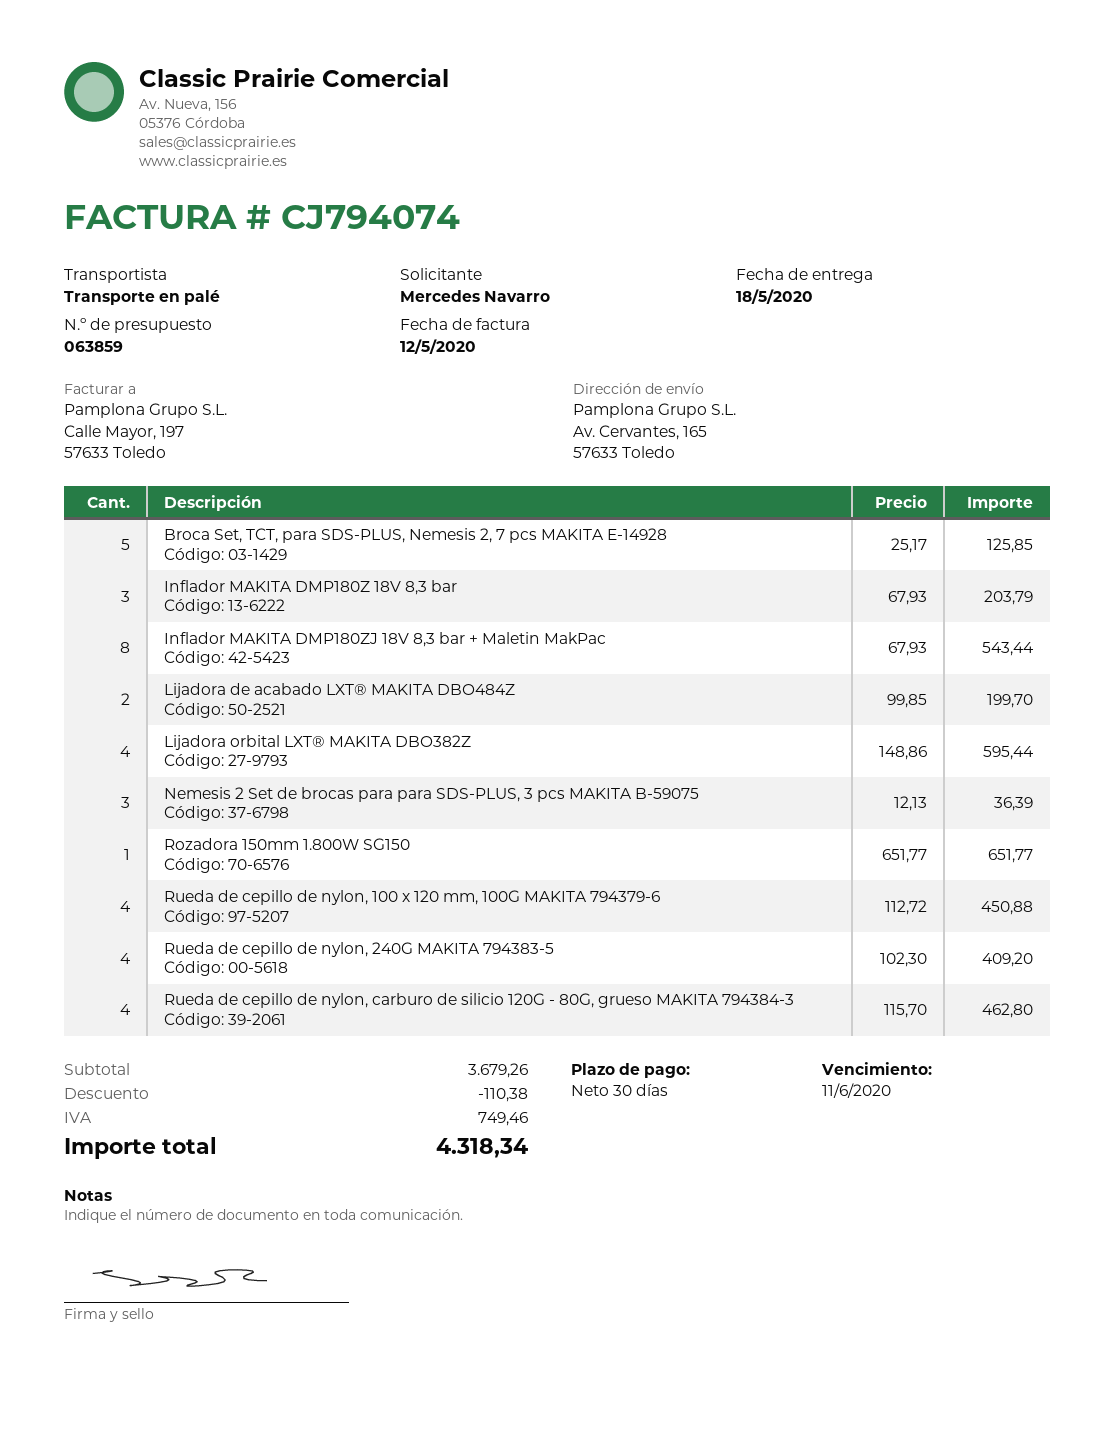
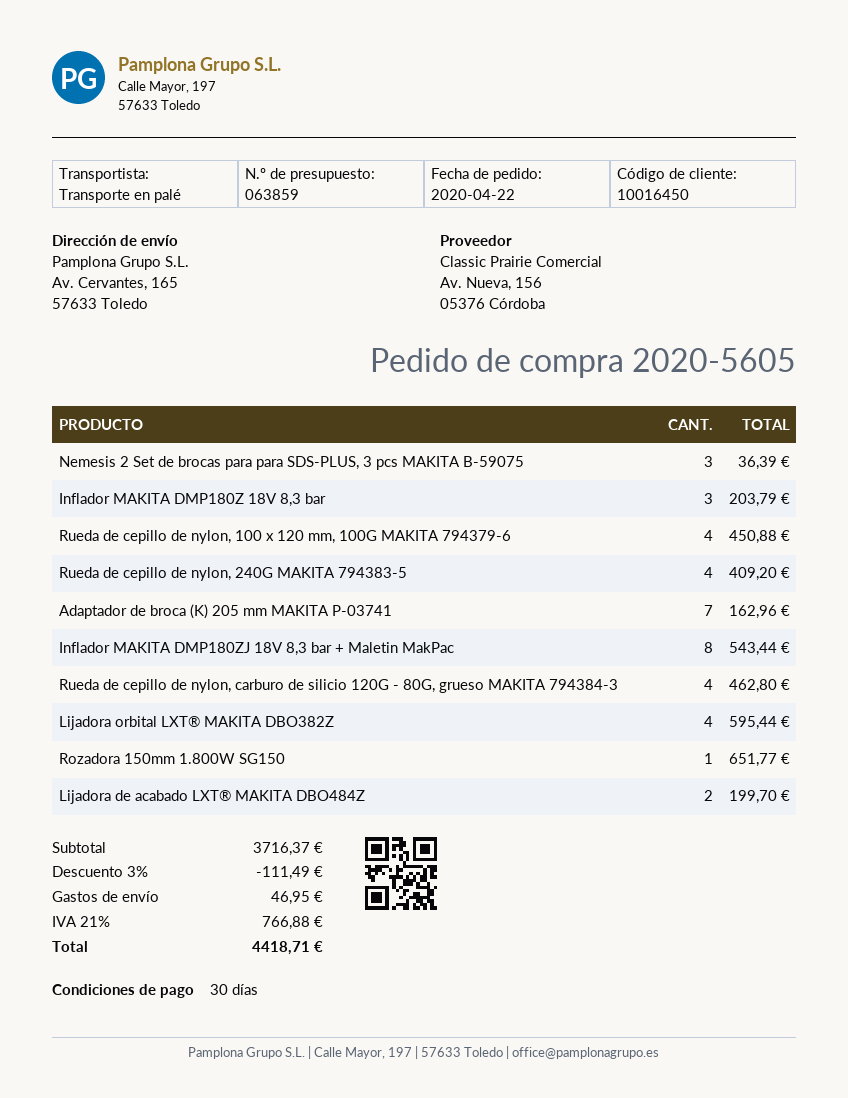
Broca Set, TCT, para SDS-PLUS, Nemesis 2, 7 pcs MAKITA E-14928: 5 for 125.85 -> none
Adaptador de broca (K) 205 mm MAKITA P-03741: none -> 7 for 162.96
subtotal: 3679.26 -> 3716.37
discount: 110.38 -> 111.49
shipping: none -> 46.95
tax: 749.46 -> 766.88
total: 4318.34 -> 4418.71

